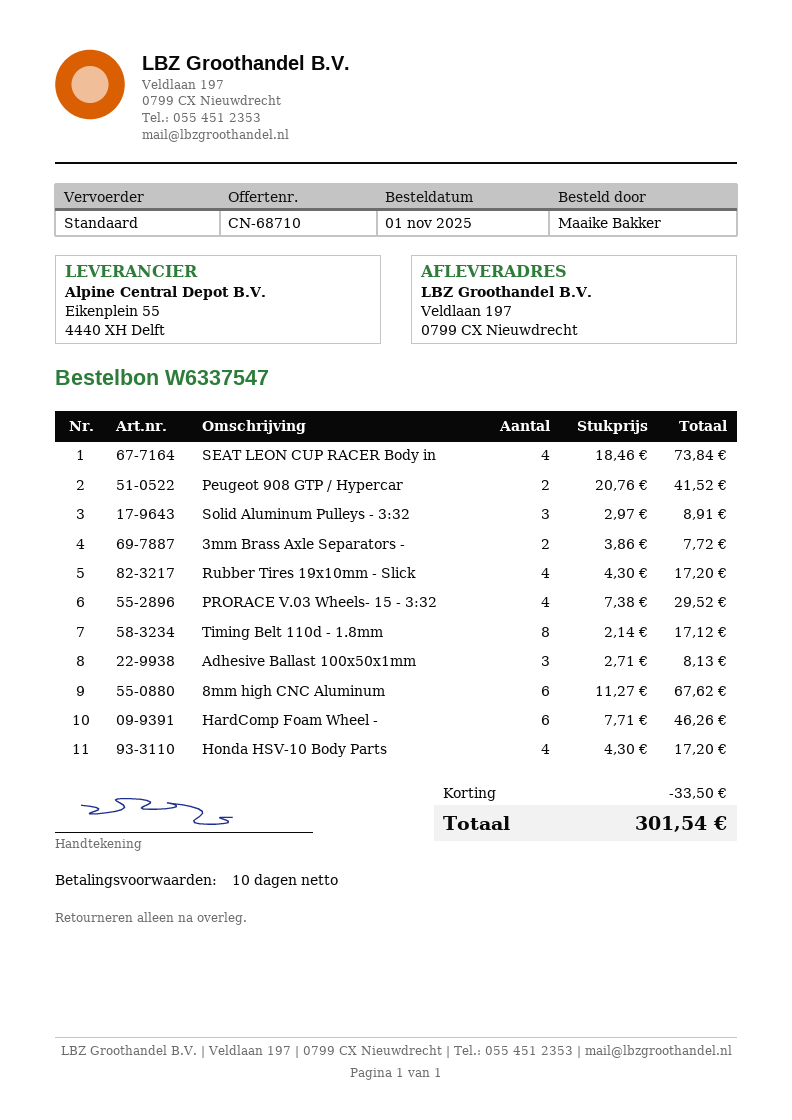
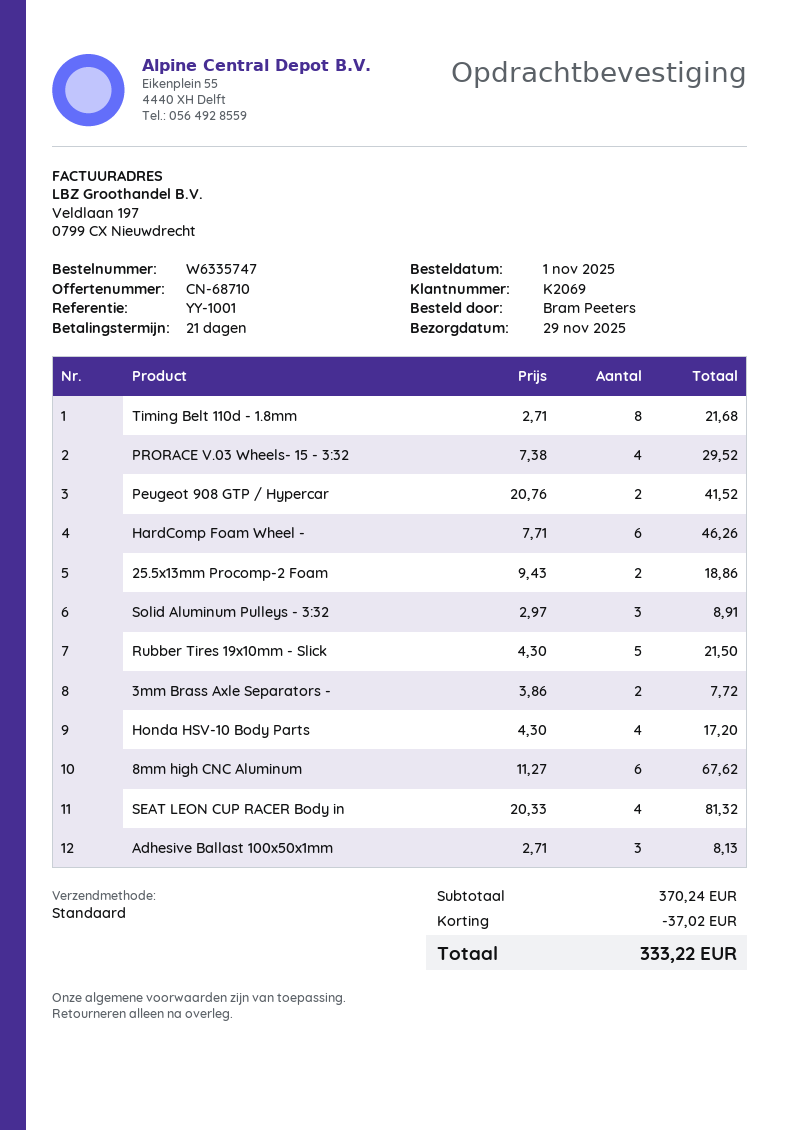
order number: W6337547 -> W6335747
payment terms: 10 days -> 21 days
ordered by: Maaike Bakker -> Bram Peeters
SEAT LEON CUP RACER Body in: 4 x 18.46 = 73.84 -> 4 x 20.33 = 81.32
Rubber Tires 19x10mm - Slick: 4 x 4.30 = 17.20 -> 5 x 4.30 = 21.50
Timing Belt 110d - 1.8mm: 8 x 2.14 = 17.12 -> 8 x 2.71 = 21.68
25.5x13mm Procomp-2 Foam: none -> 2 x 9.43 = 18.86
discount: 33.50 -> 37.02
total: 301.54 -> 333.22

